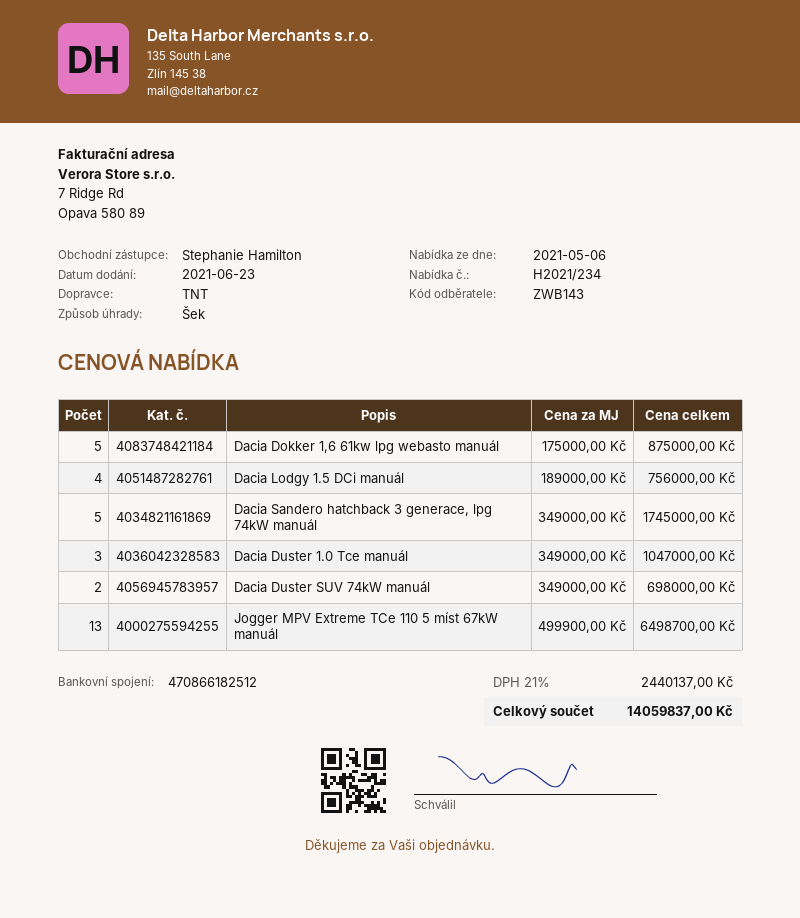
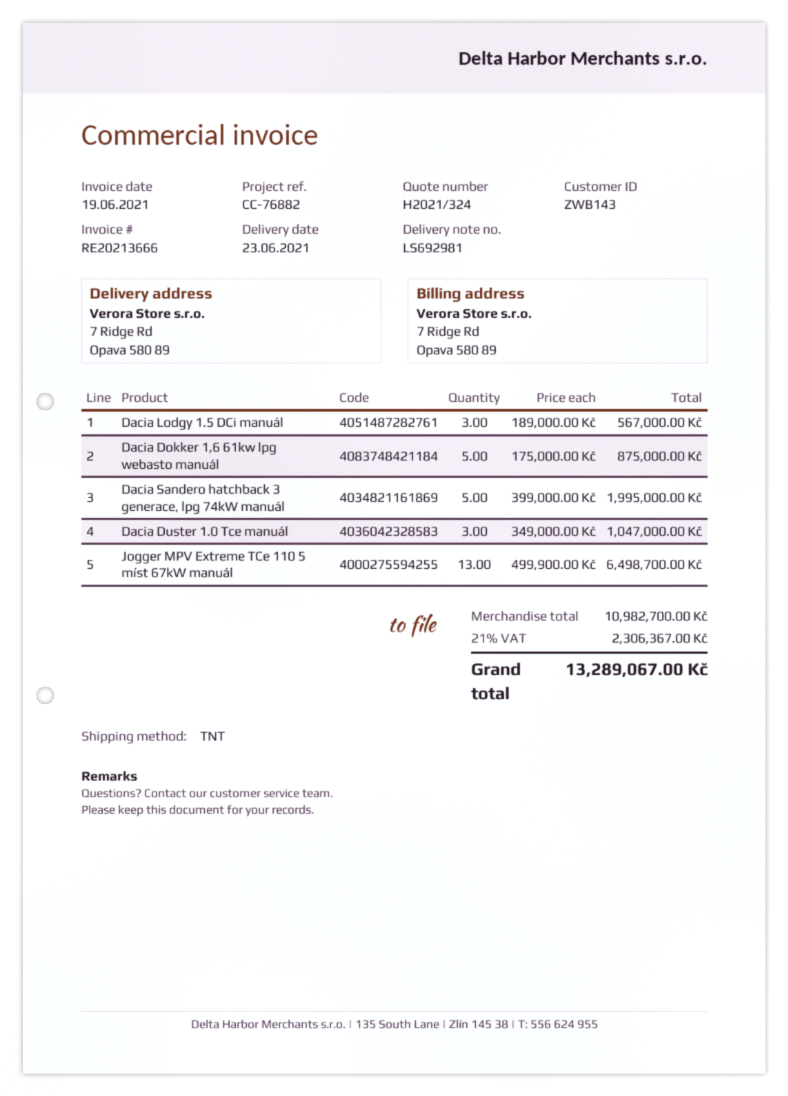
quote number: H2021/234 -> H2021/324
Dacia Lodgy 1.5 DCi manuál: 4 x 189000.00 = 756000.00 -> 3 x 189000.00 = 567000.00
Dacia Sandero hatchback 3 generace, lpg 74kW manuál: 5 x 349000.00 = 1745000.00 -> 5 x 399000.00 = 1995000.00
Dacia Duster SUV 74kW manuál: 2 x 349000.00 = 698000.00 -> none
tax: 21% = 2440137.00 -> 21% = 2306367.00
total: 14059837.00 -> 13289067.00

